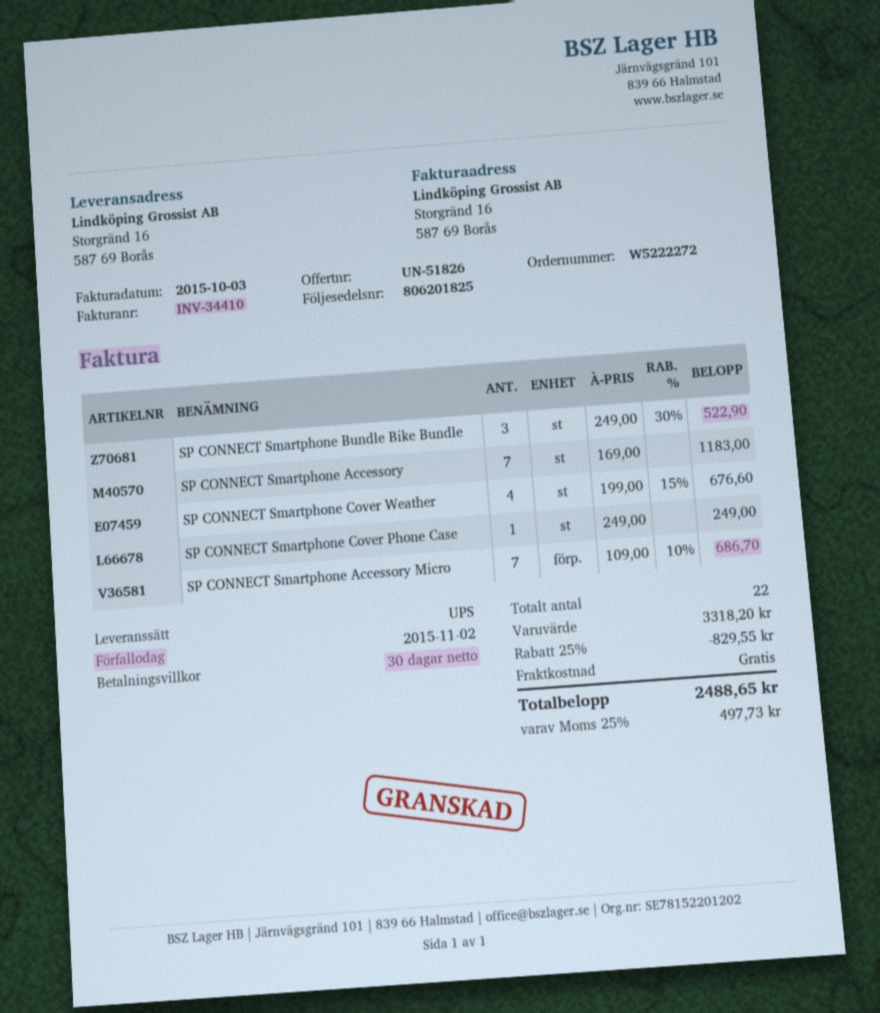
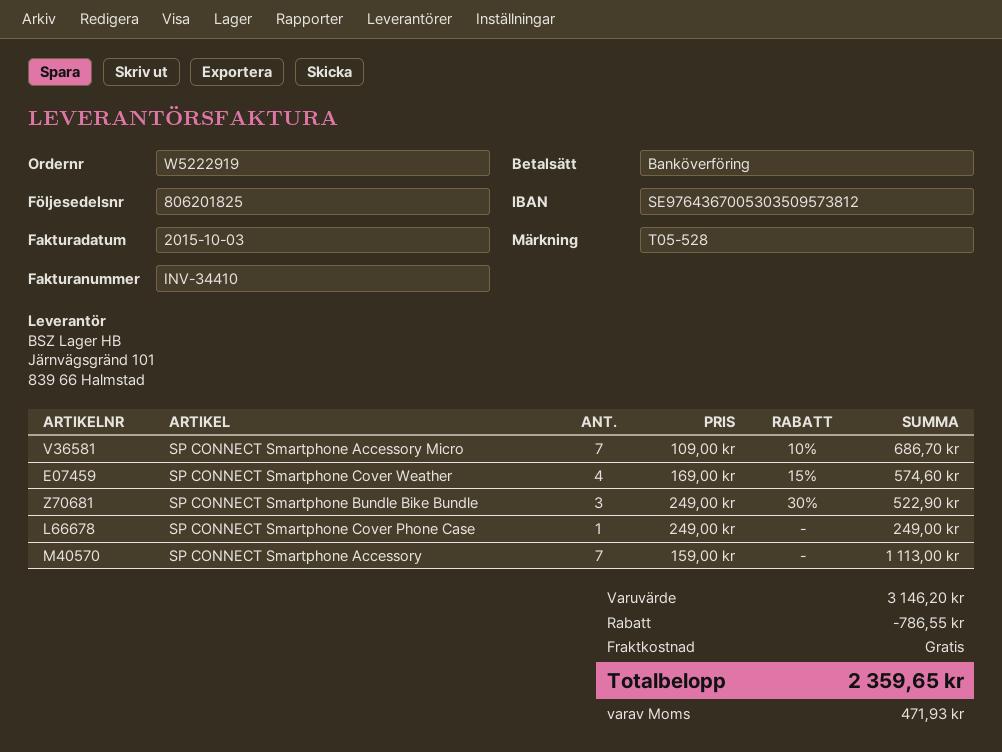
order number: W5222272 -> W5222919
SP CONNECT Smartphone Accessory: 7 x 169.00 = 1183.00 -> 7 x 159.00 = 1113.00
SP CONNECT Smartphone Cover Weather: 4 x 199.00 - 15% = 676.60 -> 4 x 169.00 - 15% = 574.60
subtotal: 3318.20 -> 3146.20
discount: 829.55 -> 786.55
tax: 497.73 -> 471.93
total: 2488.65 -> 2359.65

